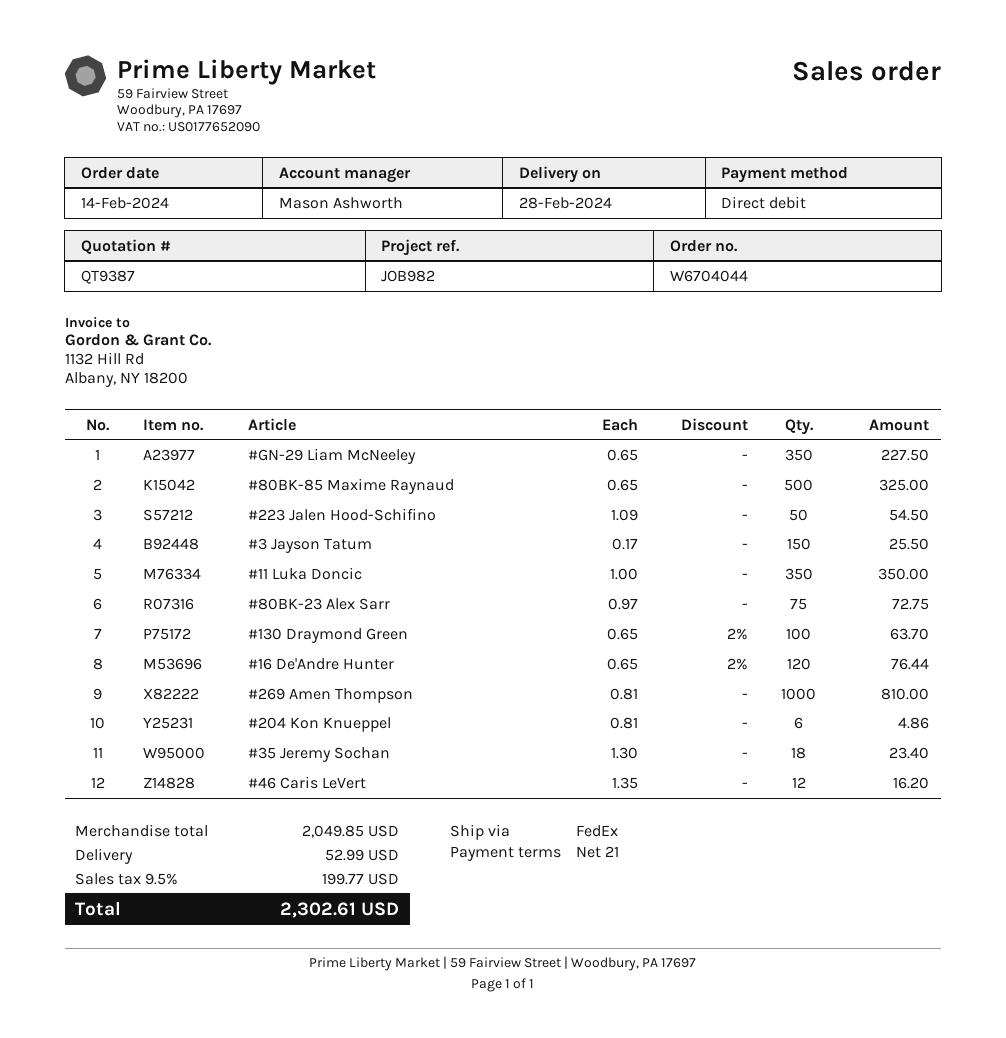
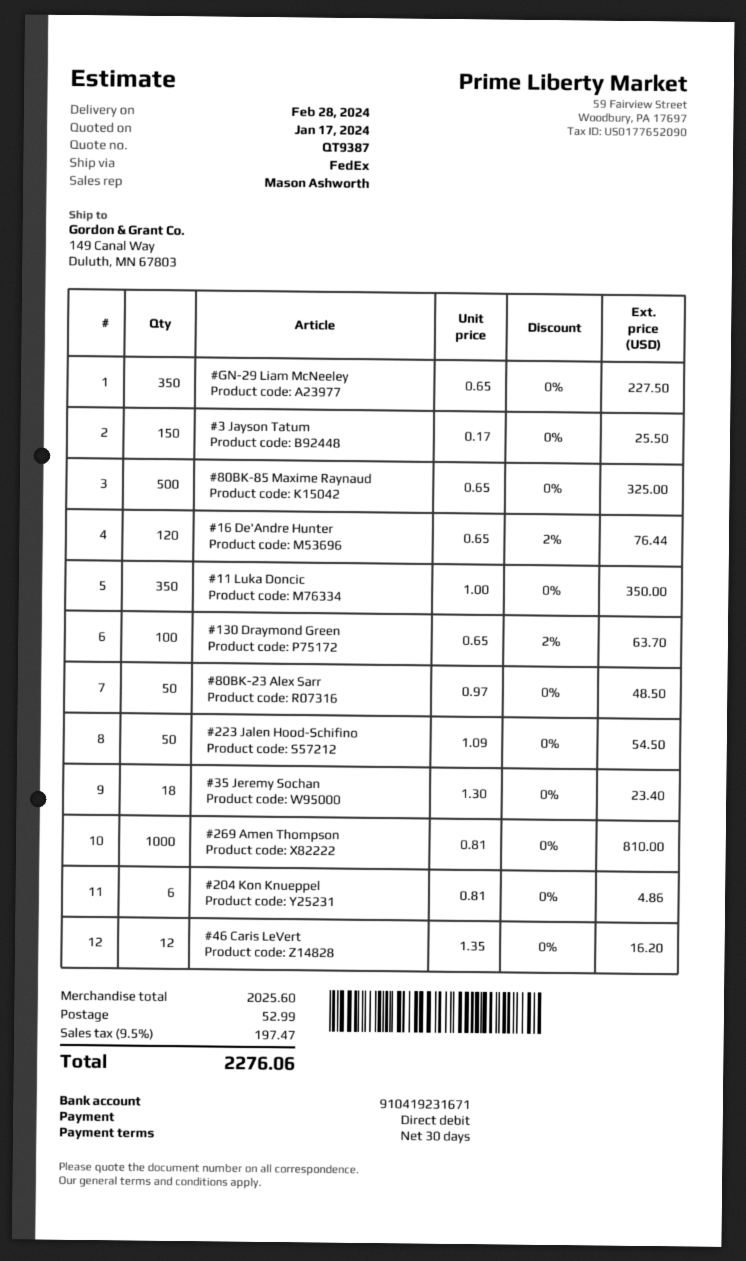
payment terms: 21 days -> 30 days
#80BK-23 Alex Sarr: 75 x 0.97 = 72.75 -> 50 x 0.97 = 48.50
subtotal: 2049.85 -> 2025.60
tax: 9.5% = 199.77 -> 9.5% = 197.47
total: 2302.61 -> 2276.06

